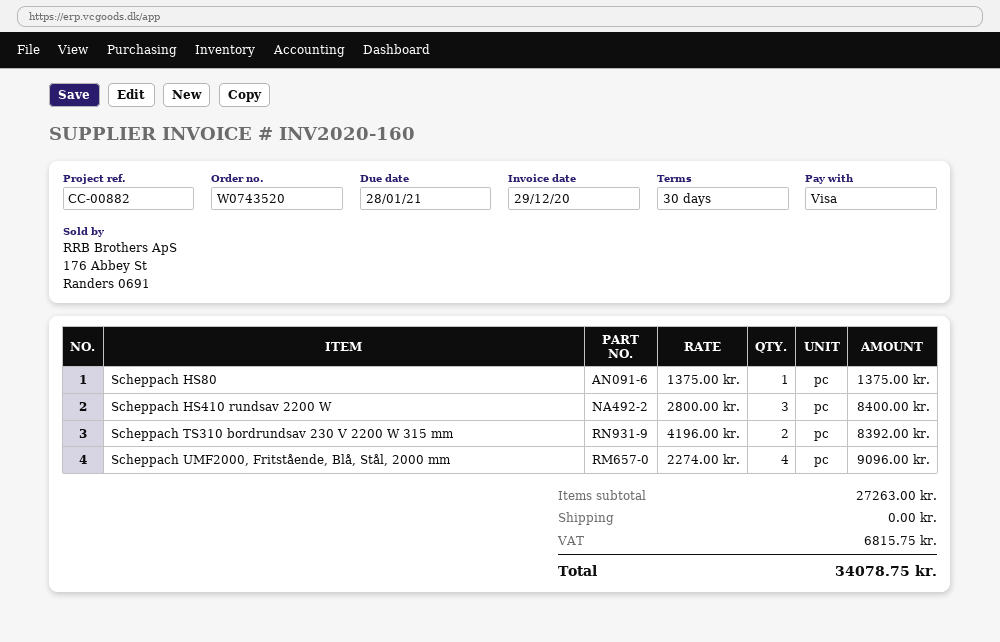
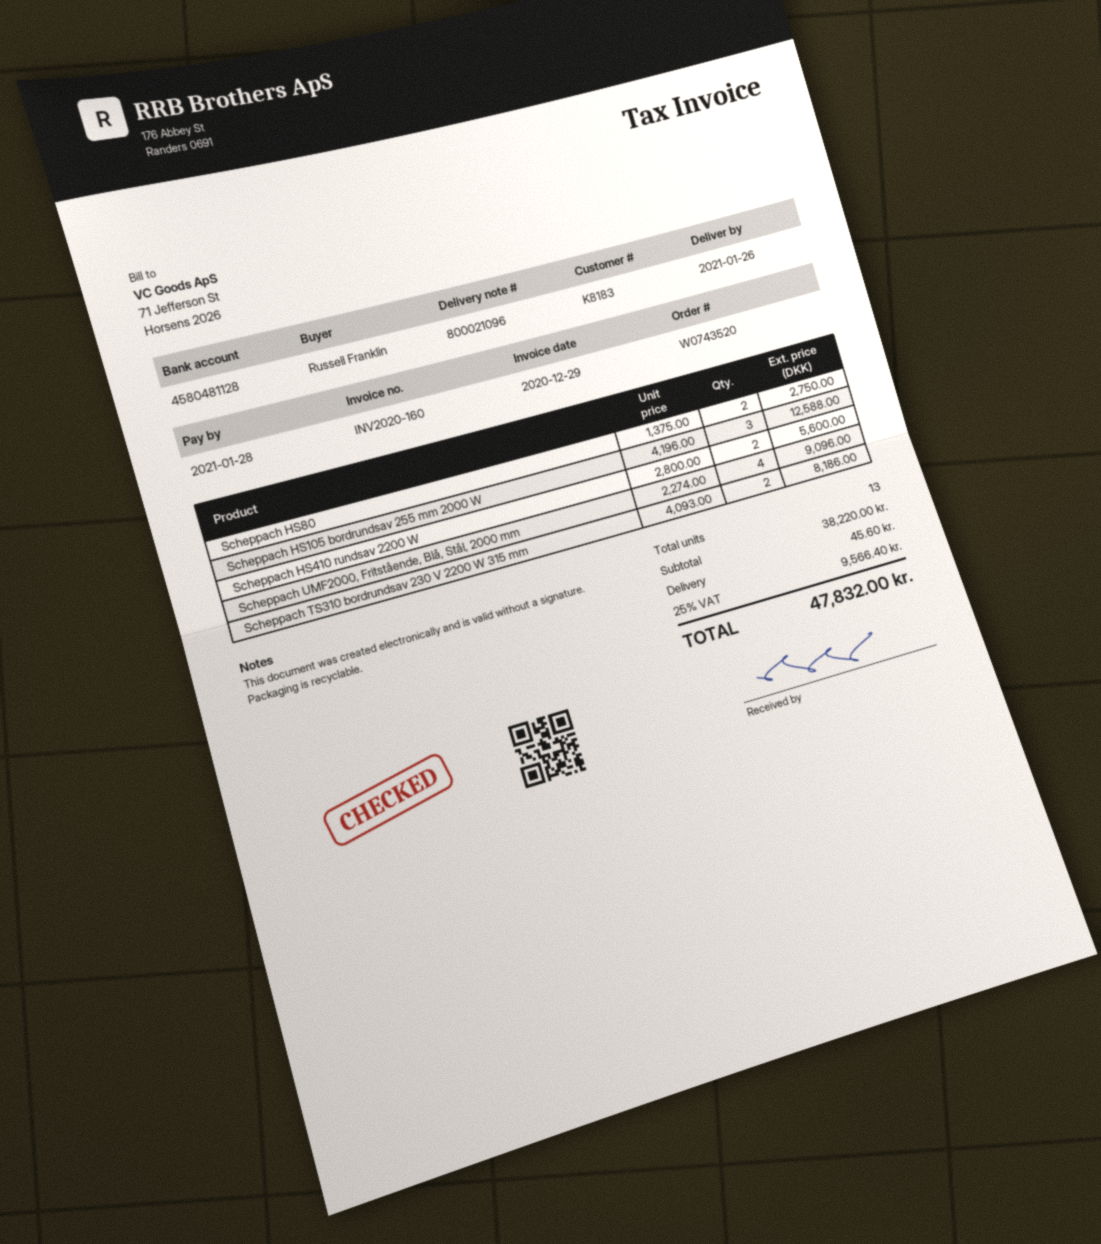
Scheppach HS80: 1 x 1375.00 = 1375.00 -> 2 x 1375.00 = 2750.00
Scheppach HS410 rundsav 2200 W: 3 x 2800.00 = 8400.00 -> 2 x 2800.00 = 5600.00
Scheppach TS310 bordrundsav 230 V 2200 W 315 mm: 2 x 4196.00 = 8392.00 -> 2 x 4093.00 = 8186.00
Scheppach HS105 bordrundsav 255 mm 2000 W: none -> 3 x 4196.00 = 12588.00
subtotal: 27263.00 -> 38220.00
shipping: 0.00 -> 45.60
tax: 6815.75 -> 9566.40
total: 34078.75 -> 47832.00

